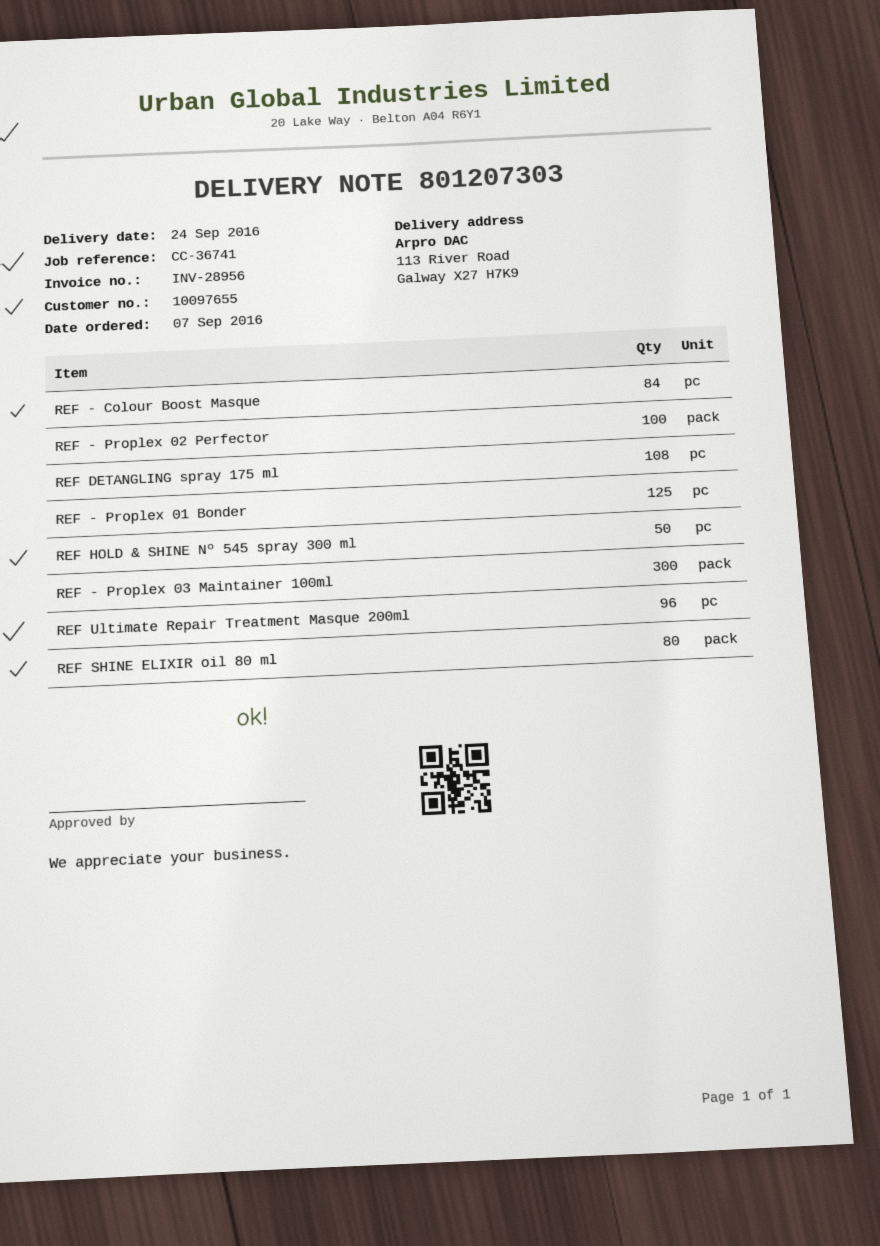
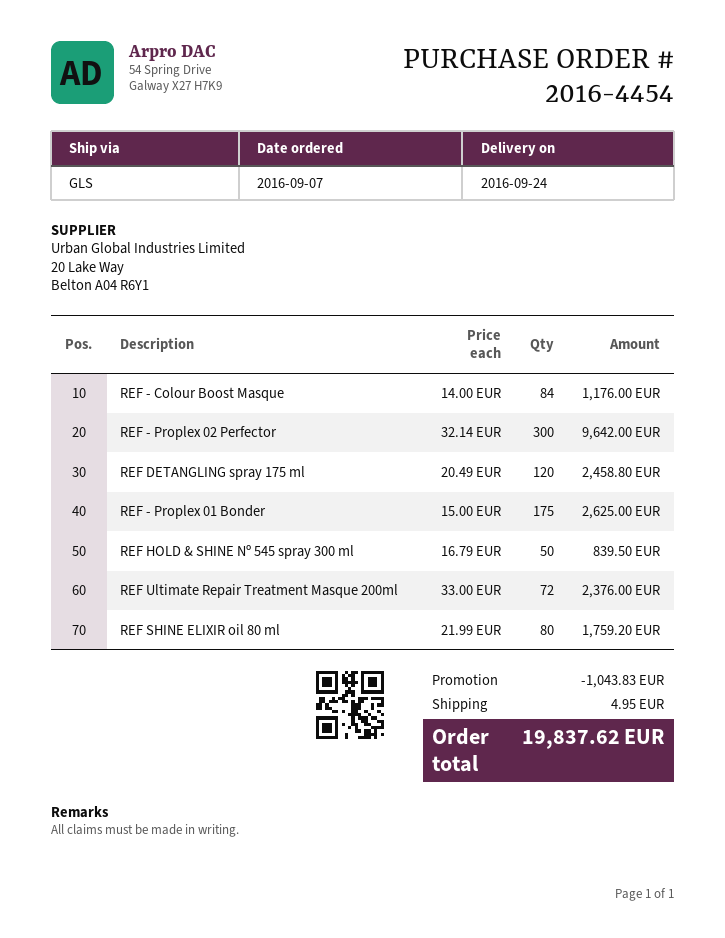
REF - Proplex 02 Perfector: 100 -> 300
REF DETANGLING spray 175 ml: 108 -> 120
REF - Proplex 01 Bonder: 125 -> 175
REF - Proplex 03 Maintainer 100ml: 300 -> none
REF Ultimate Repair Treatment Masque 200ml: 96 -> 72

